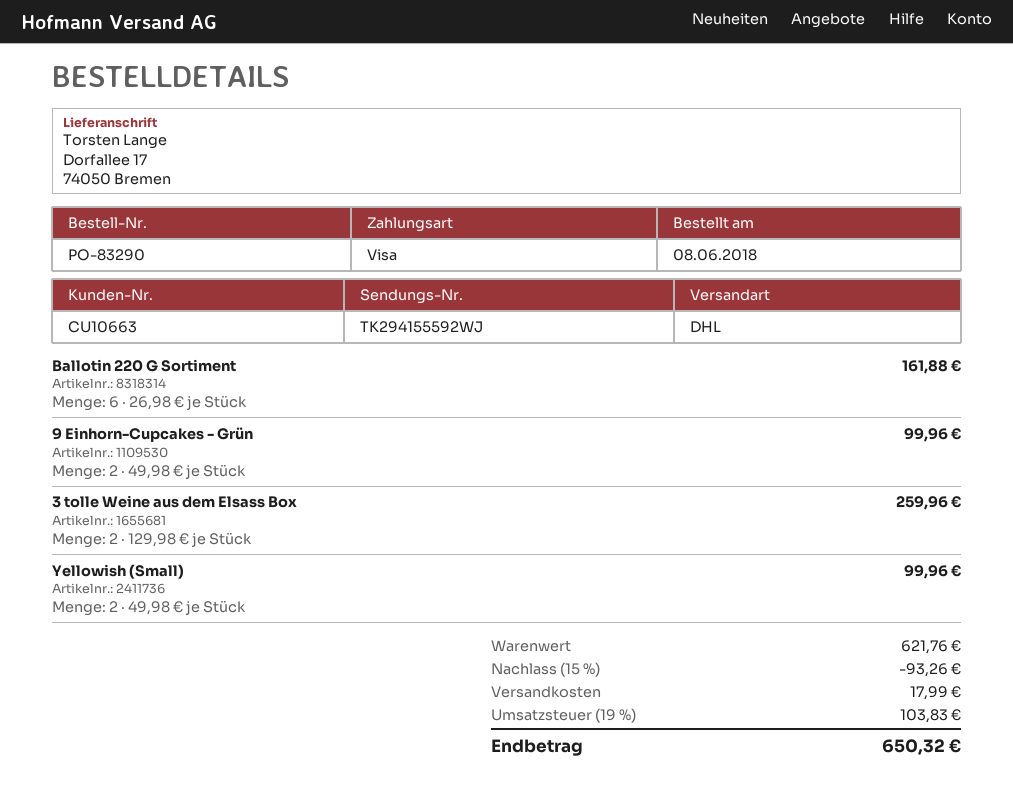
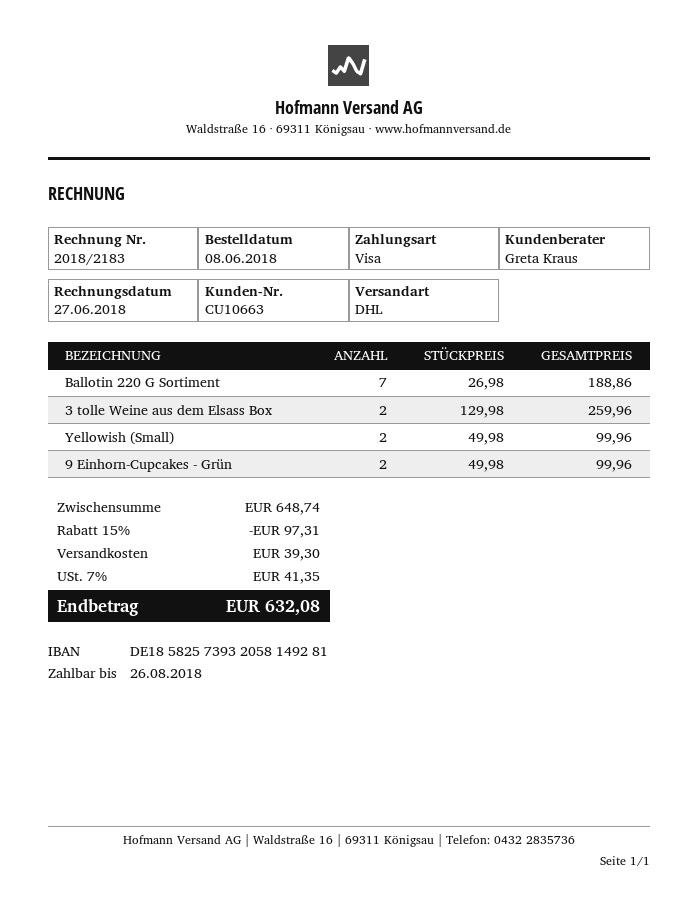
Ballotin 220 G Sortiment: 6 x 26.98 = 161.88 -> 7 x 26.98 = 188.86
subtotal: 621.76 -> 648.74
discount: 15% = 93.26 -> 15% = 97.31
shipping: 17.99 -> 39.30
tax: 19% = 103.83 -> 7% = 41.35
total: 650.32 -> 632.08

